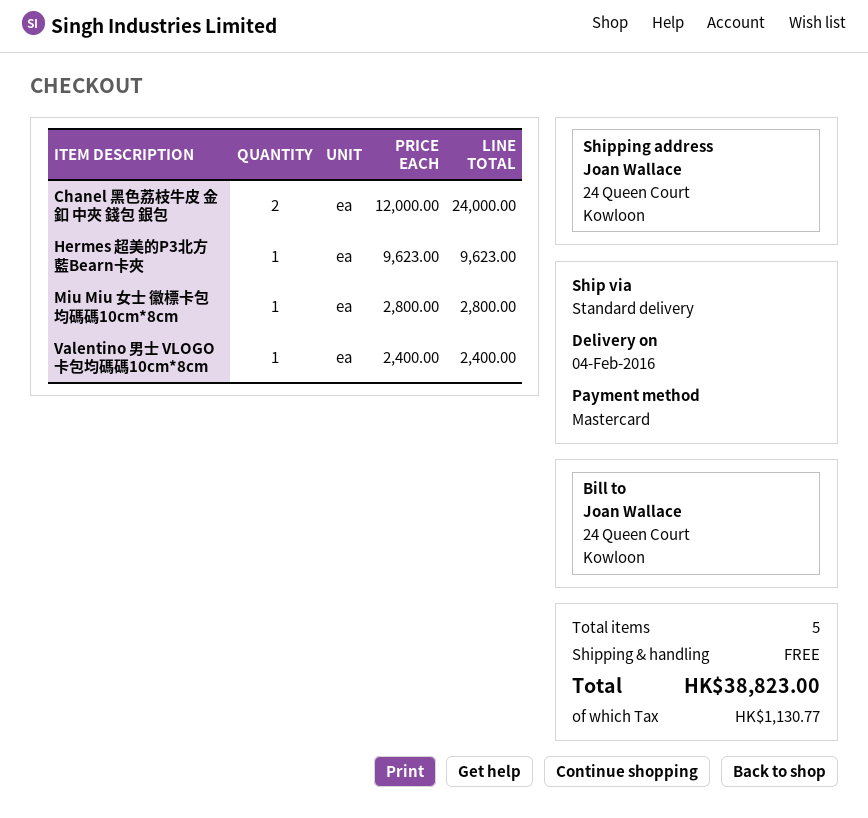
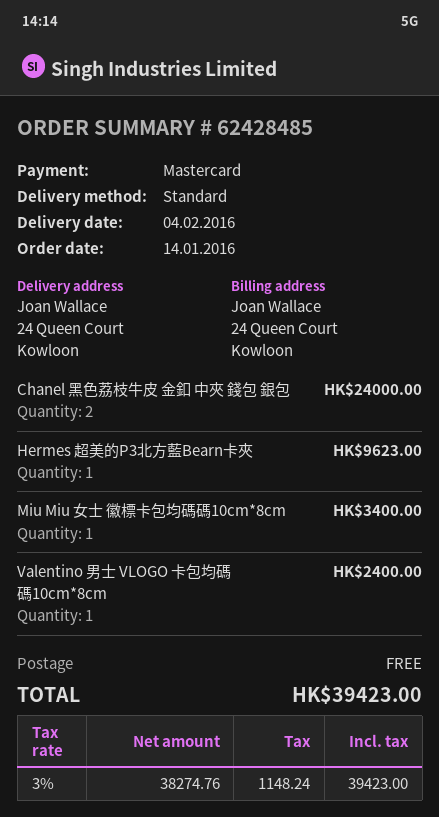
Miu Miu 女士 徽標卡包均碼碼10cm*8cm: 1 for 2800.00 -> 1 for 3400.00
tax: 1130.77 -> 1148.24
total: 38823.00 -> 39423.00

